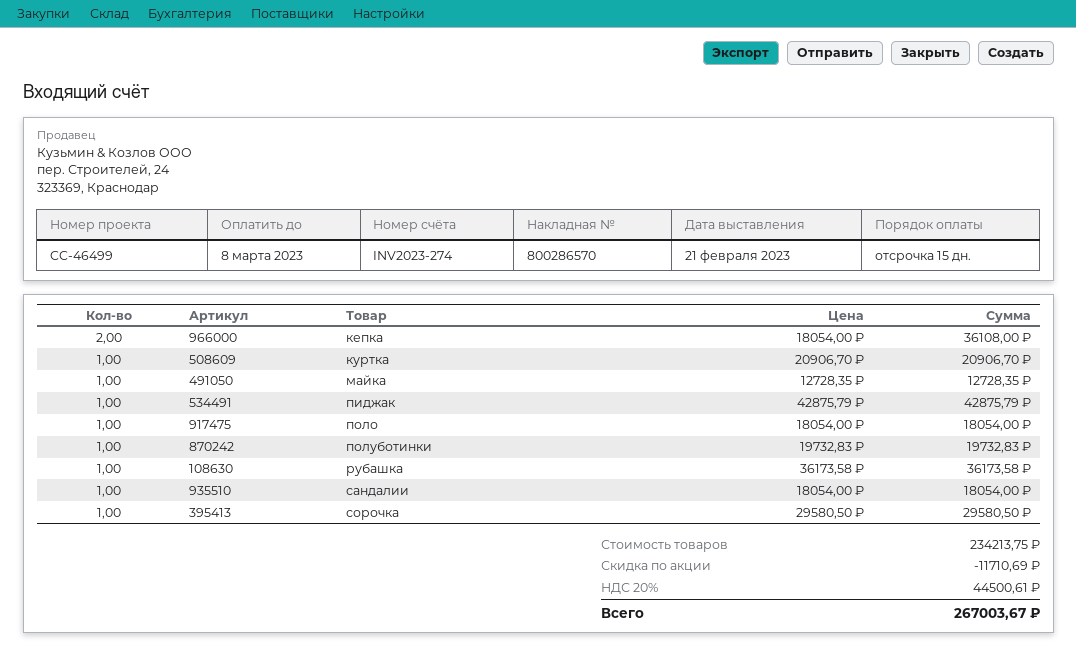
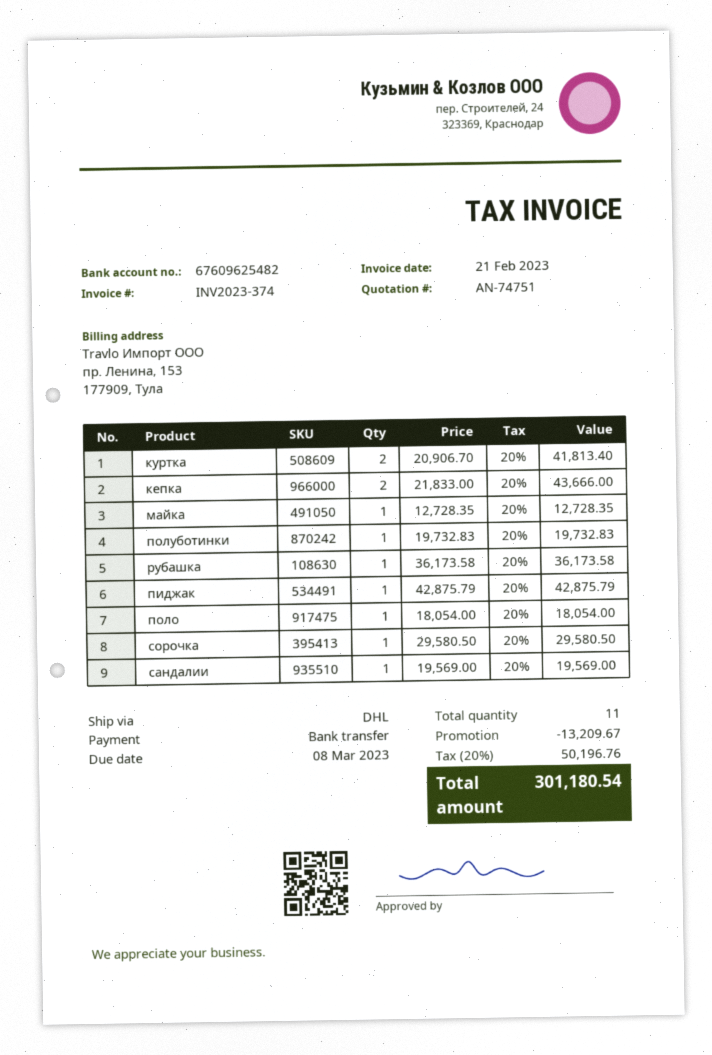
invoice number: INV2023-274 -> INV2023-374
кепка: 2 x 18054.00 = 36108.00 -> 2 x 21833.00 = 43666.00
куртка: 1 x 20906.70 = 20906.70 -> 2 x 20906.70 = 41813.40
сандалии: 1 x 18054.00 = 18054.00 -> 1 x 19569.00 = 19569.00
discount: 11710.69 -> 13209.67
tax: 20% = 44500.61 -> 20% = 50196.76
total: 267003.67 -> 301180.54

